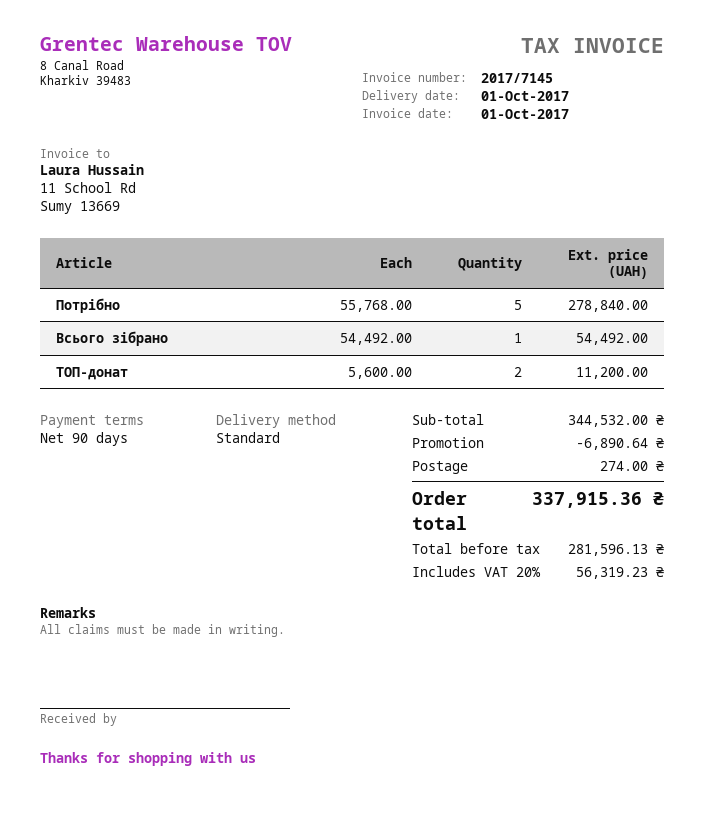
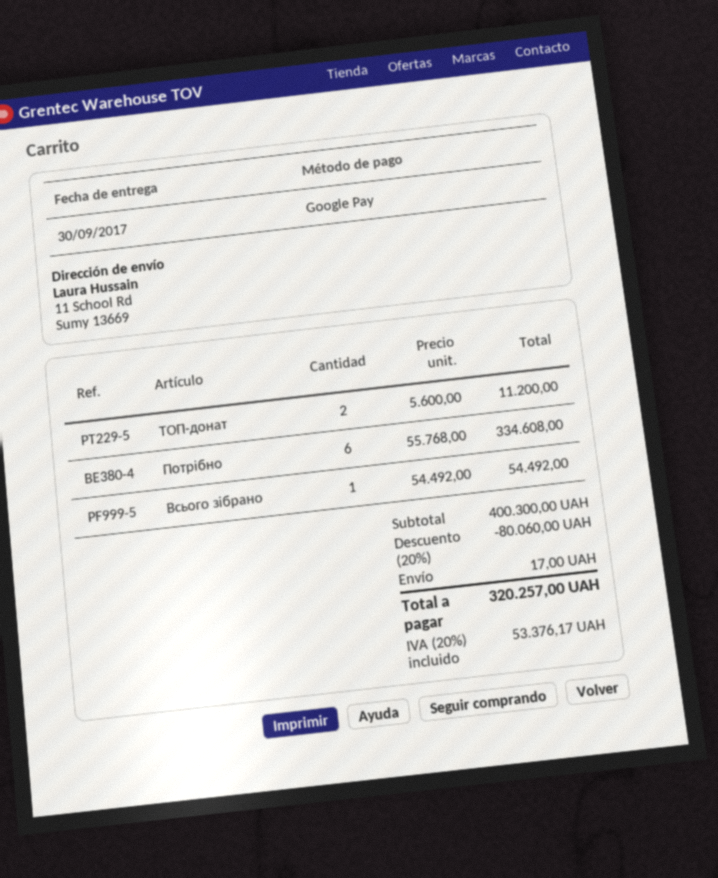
delivery date: 2017-10-01 -> 2017-09-30
Потрібно: 5 x 55768.00 = 278840.00 -> 6 x 55768.00 = 334608.00
subtotal: 344532.00 -> 400300.00
discount: 6890.64 -> 80060.00
shipping: 274.00 -> 17.00
tax: 20% = 56319.23 -> 20% = 53376.17
total: 337915.36 -> 320257.00

